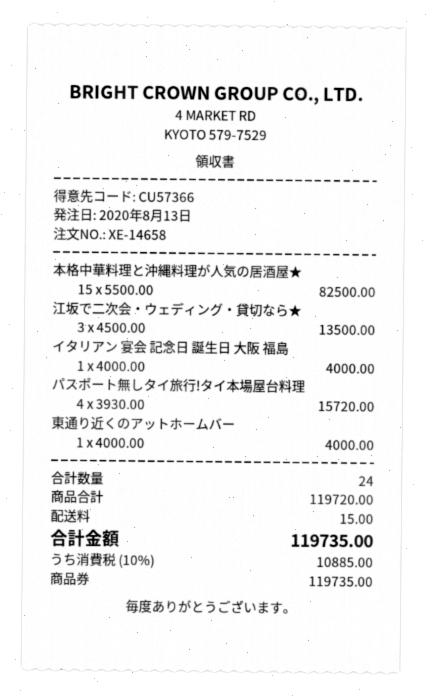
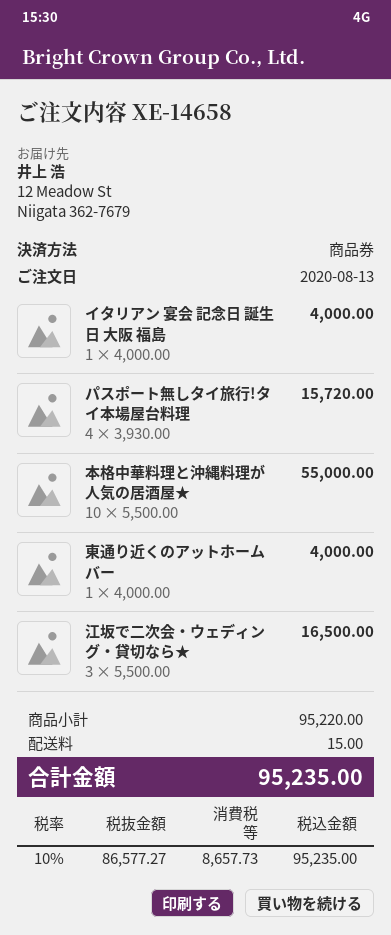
本格中華料理と沖縄料理が人気の居酒屋★: 15 x 5500.00 = 82500.00 -> 10 x 5500.00 = 55000.00
江坂で二次会・ウェディング・貸切なら★: 3 x 4500.00 = 13500.00 -> 3 x 5500.00 = 16500.00
subtotal: 119720.00 -> 95220.00
tax: 10% = 10885.00 -> 10% = 8657.73
total: 119735.00 -> 95235.00

